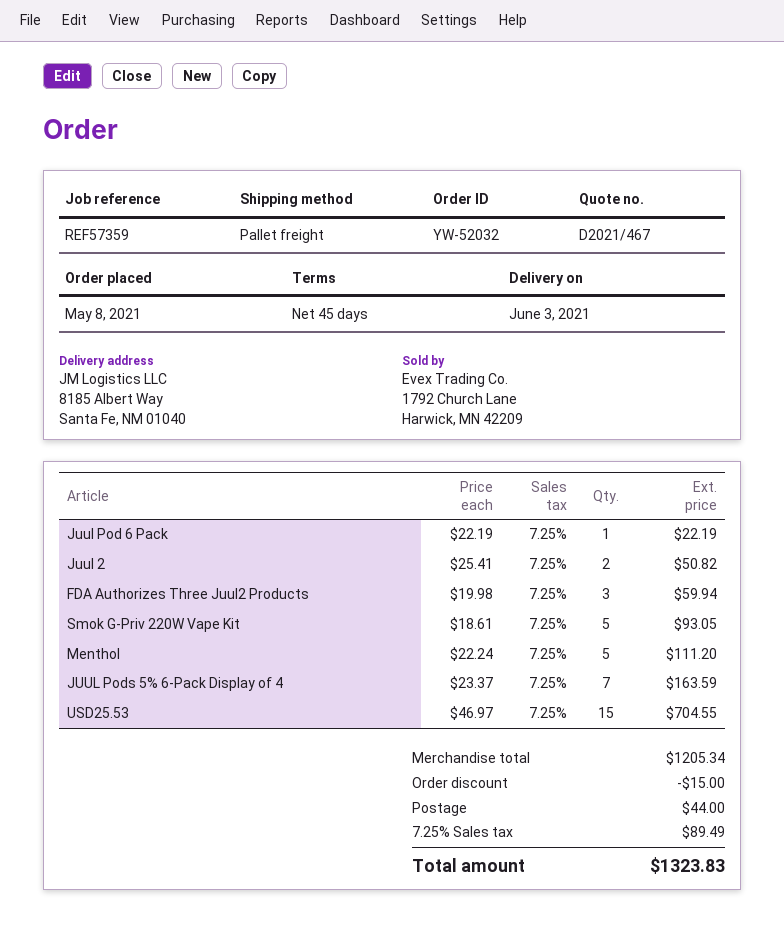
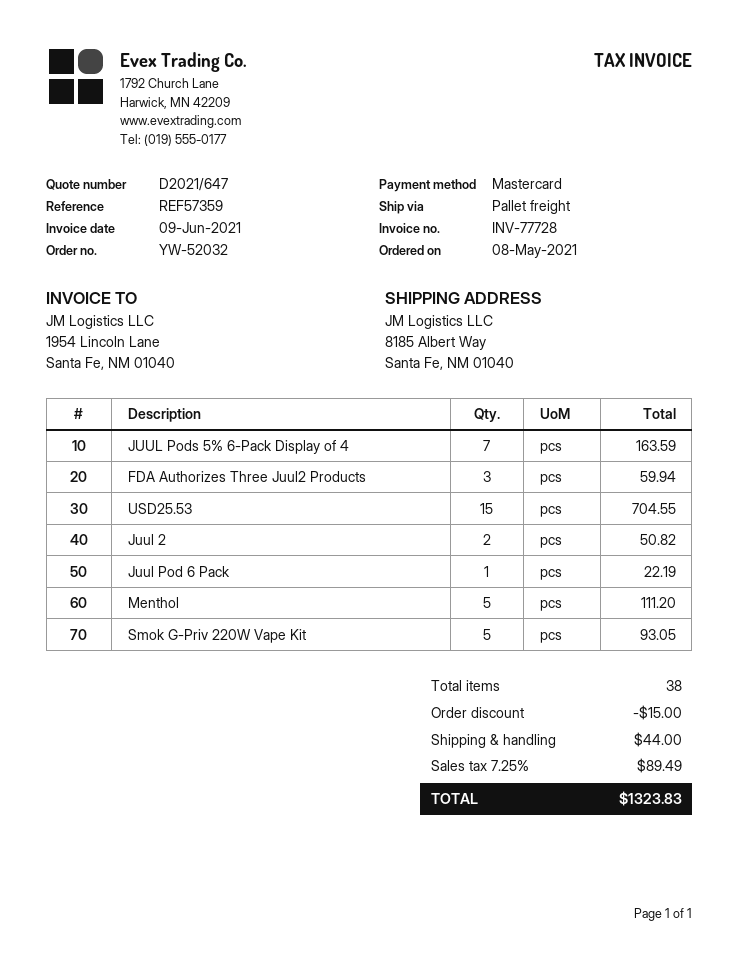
quote number: D2021/467 -> D2021/647

